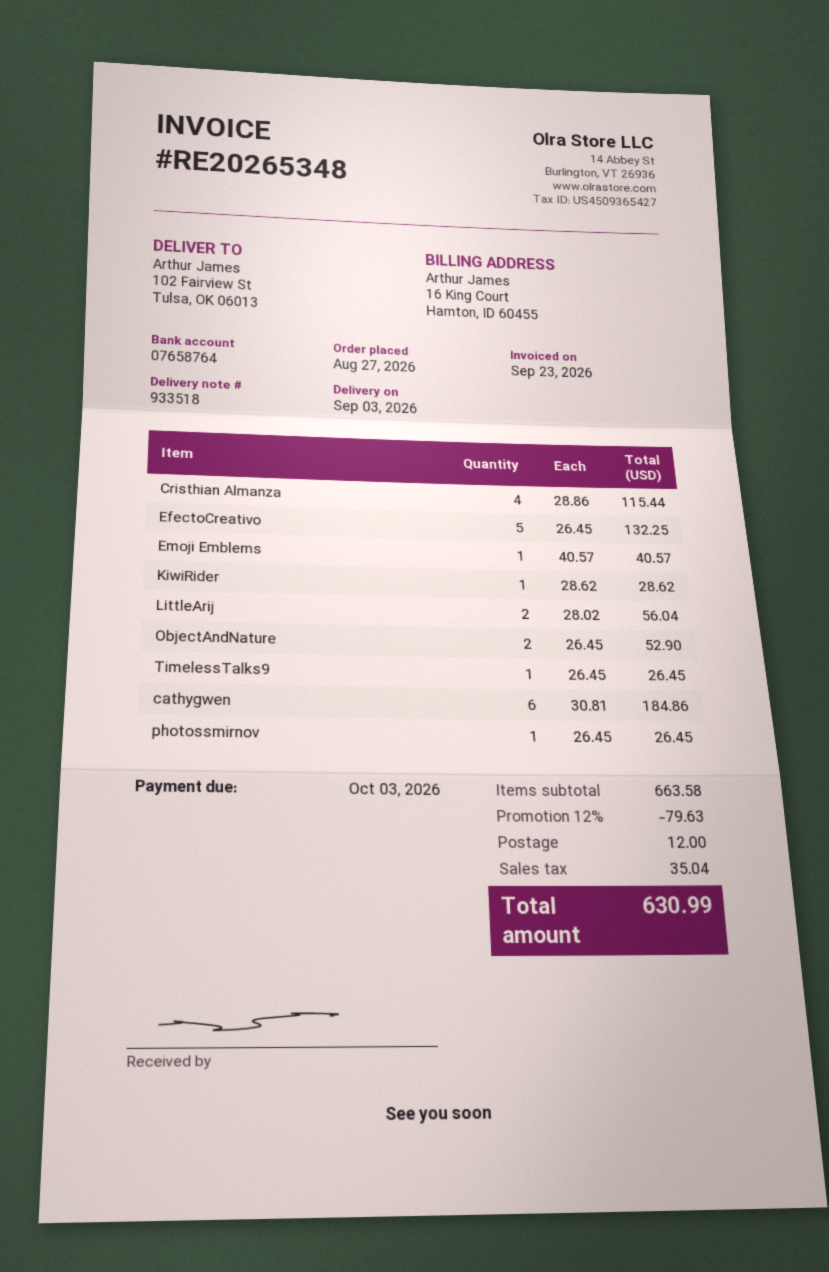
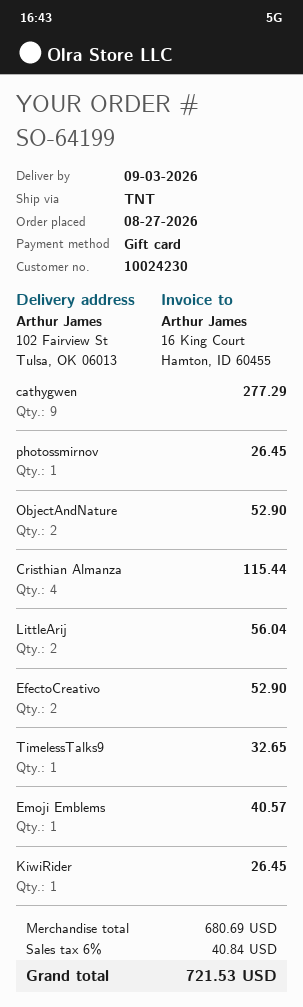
EfectoCreativo: 5 for 132.25 -> 2 for 52.90
KiwiRider: 1 for 28.62 -> 1 for 26.45
TimelessTalks9: 1 for 26.45 -> 1 for 32.65
cathygwen: 6 for 184.86 -> 9 for 277.29
subtotal: 663.58 -> 680.69
discount: 12% = 79.63 -> none
shipping: 12.00 -> none
tax: 35.04 -> 40.84
total: 630.99 -> 721.53

